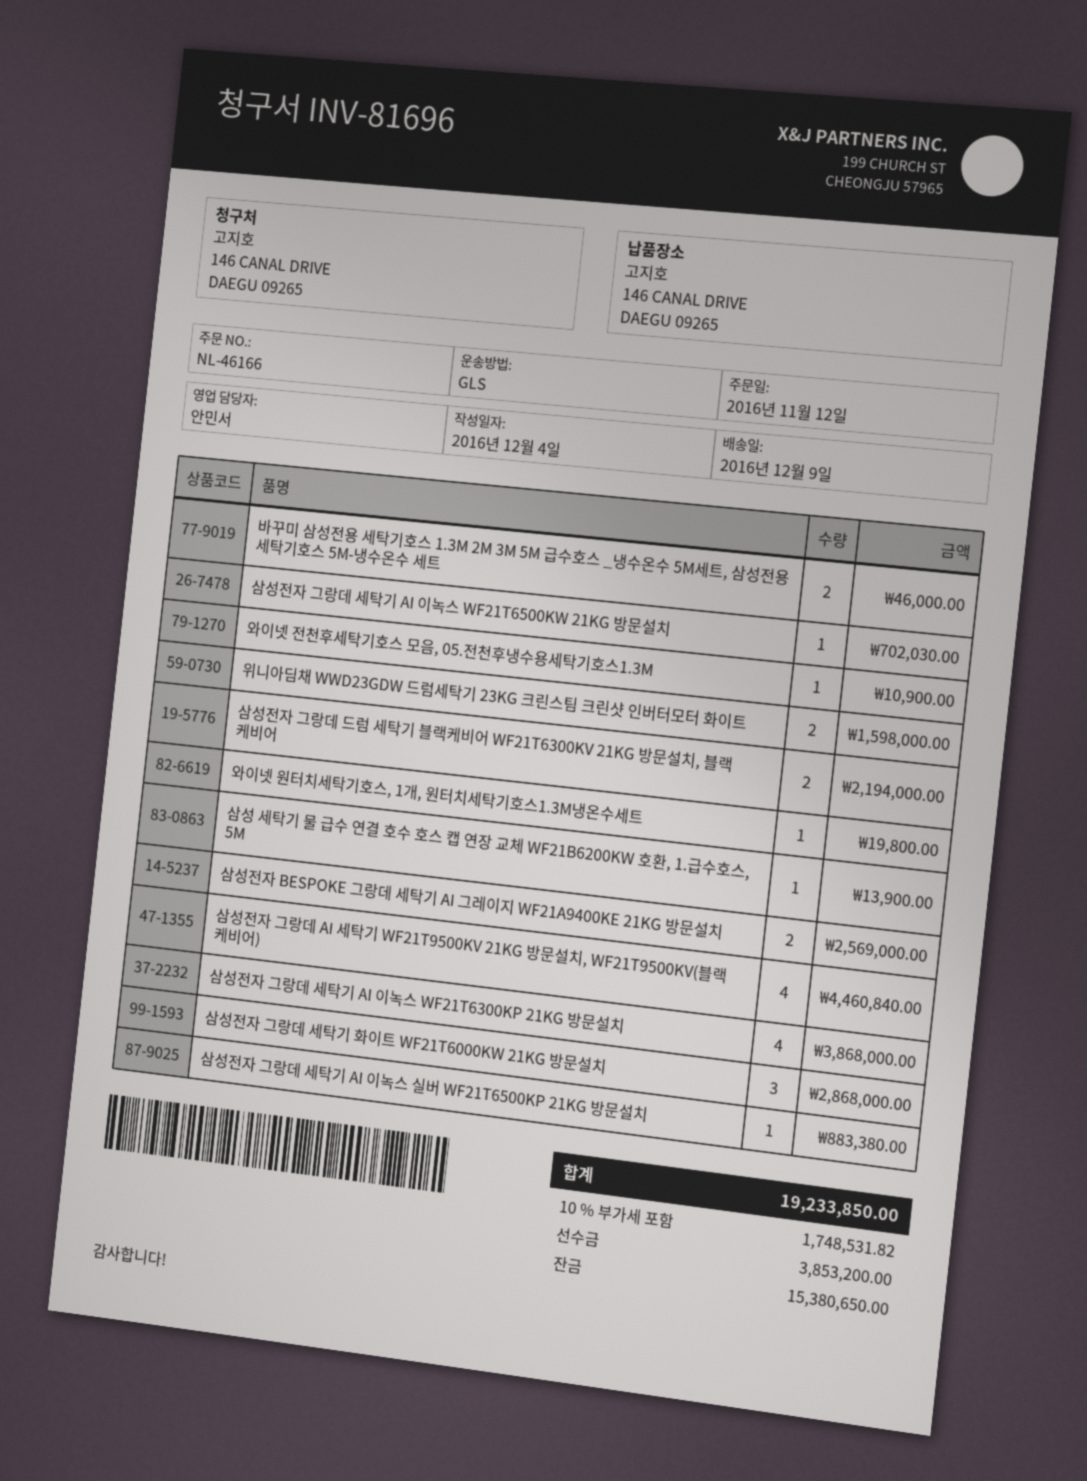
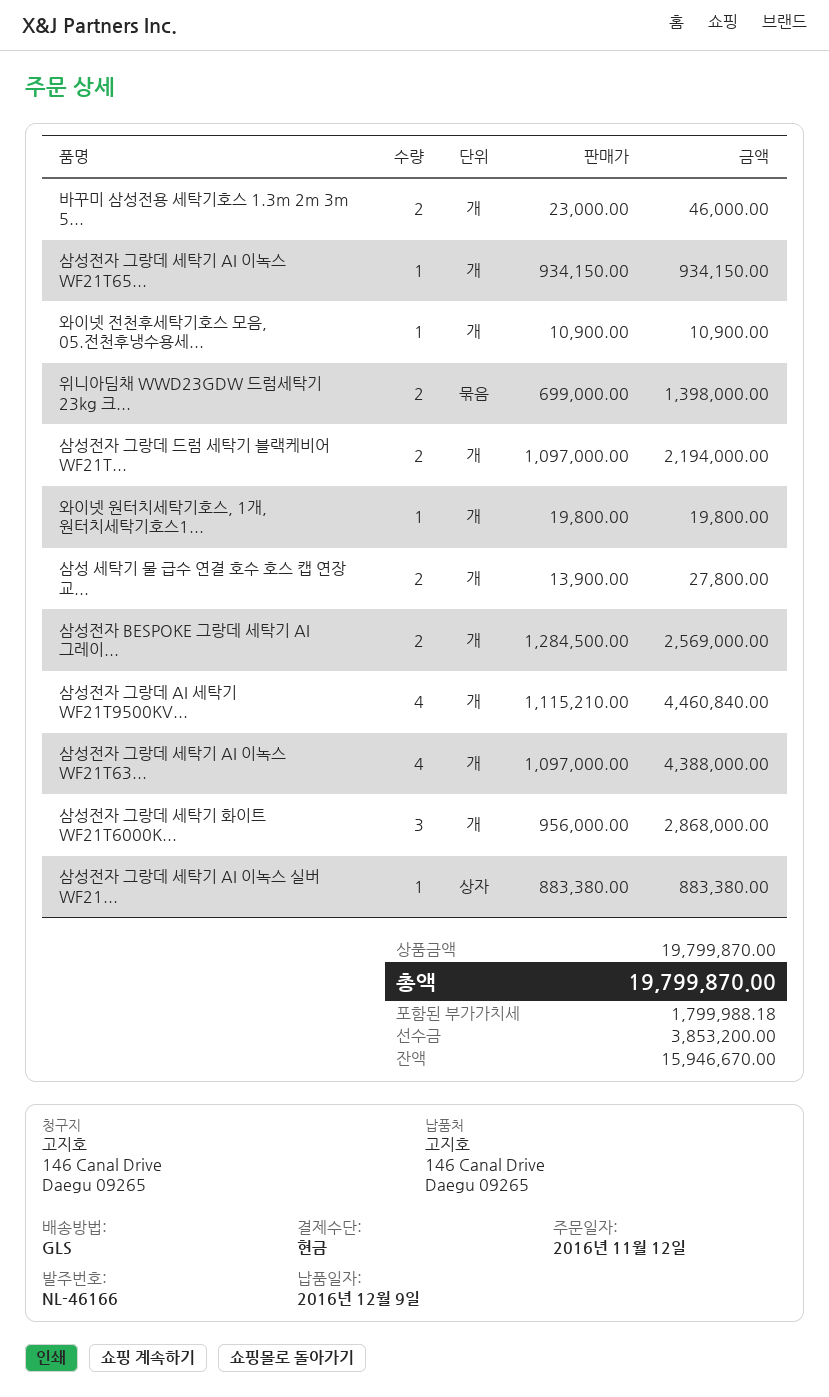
삼성전자 그랑데 세탁기 AI 이녹스 WF21T6500KW 21KG 방문설치: 1 for 702030.00 -> 1 for 934150.00
위니아딤채 WWD23GDW 드럼세탁기 23KG 크린스팀 크린샷 인버터모터 화이트: 2 for 1598000.00 -> 2 for 1398000.00
삼성 세탁기 물 급수 연결 호수 호스 캡 연장 교체 WF21B6200KW 호환, 1.급수호스, 5M: 1 for 13900.00 -> 2 for 27800.00
삼성전자 그랑데 세탁기 AI 이녹스 WF21T6300KP 21KG 방문설치: 4 for 3868000.00 -> 4 for 4388000.00
tax: 1748531.82 -> 1799988.18
total: 19233850.00 -> 19799870.00
balance: 15380650.00 -> 15946670.00

